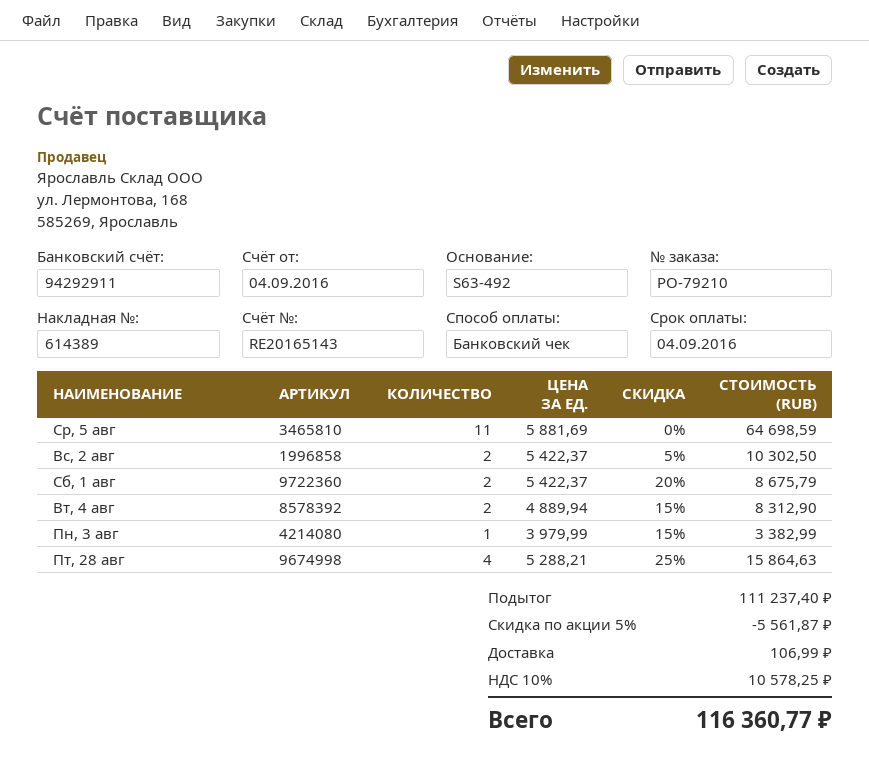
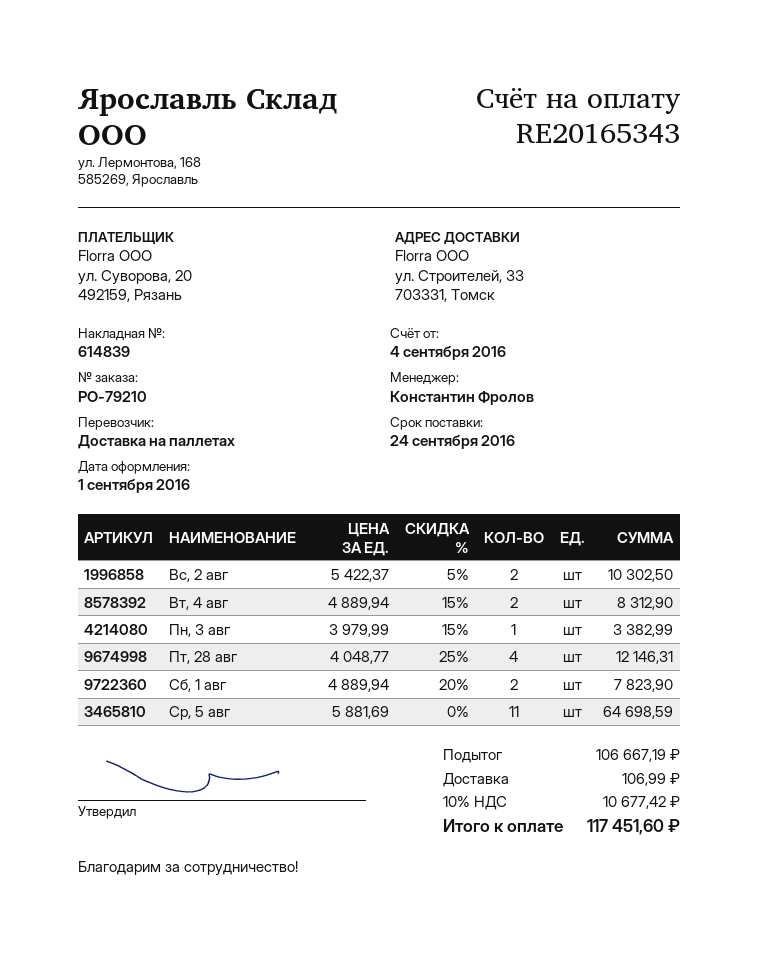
delivery note number: 614389 -> 614839
invoice number: RE20165143 -> RE20165343
Сб, 1 авг: 2 x 5422.37 - 20% = 8675.79 -> 2 x 4889.94 - 20% = 7823.90
Пт, 28 авг: 4 x 5288.21 - 25% = 15864.63 -> 4 x 4048.77 - 25% = 12146.31
subtotal: 111237.40 -> 106667.19
discount: 5% = 5561.87 -> none
tax: 10% = 10578.25 -> 10% = 10677.42
total: 116360.77 -> 117451.60

